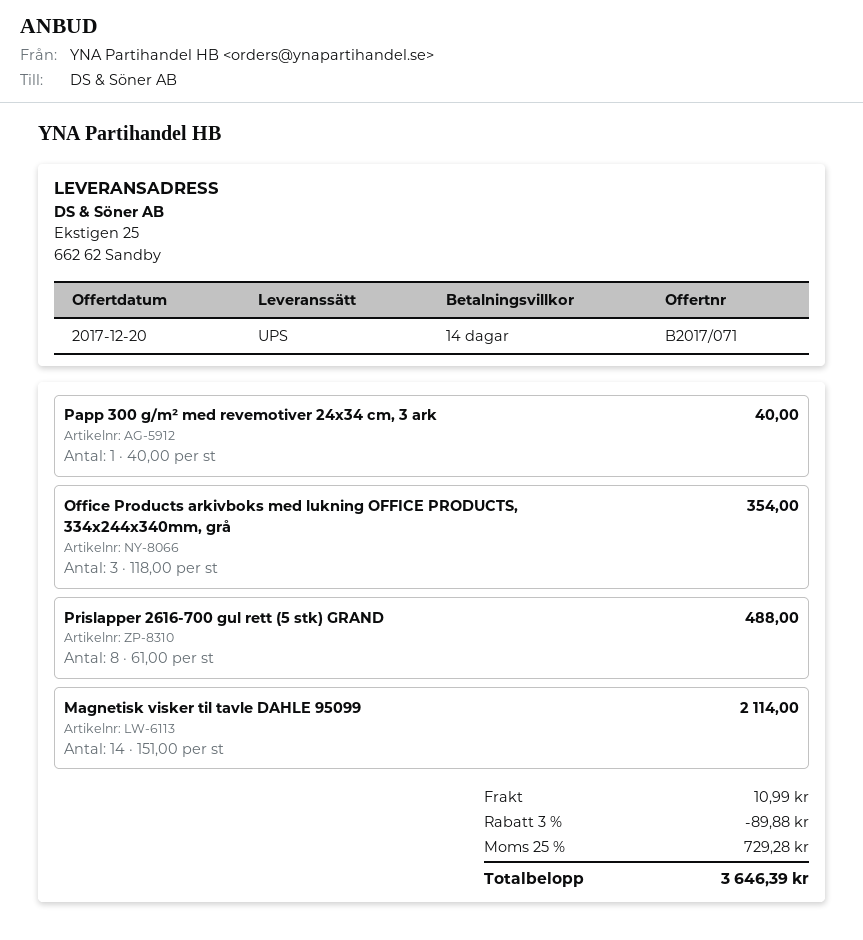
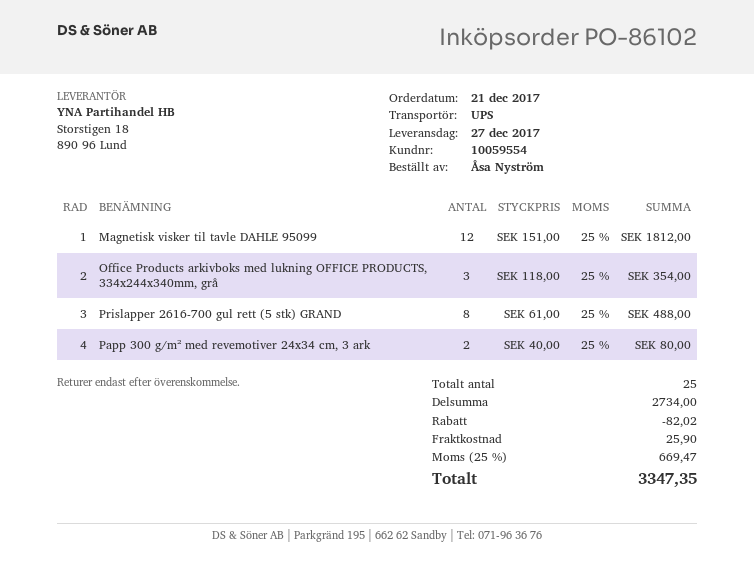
Papp 300 g/m² med revemotiver 24x34 cm, 3 ark: 1 x 40.00 = 40.00 -> 2 x 40.00 = 80.00
Magnetisk visker til tavle DAHLE 95099: 14 x 151.00 = 2114.00 -> 12 x 151.00 = 1812.00
discount: 89.88 -> 82.02
shipping: 10.99 -> 25.90
tax: 25% = 729.28 -> 25% = 669.47
total: 3646.39 -> 3347.35

